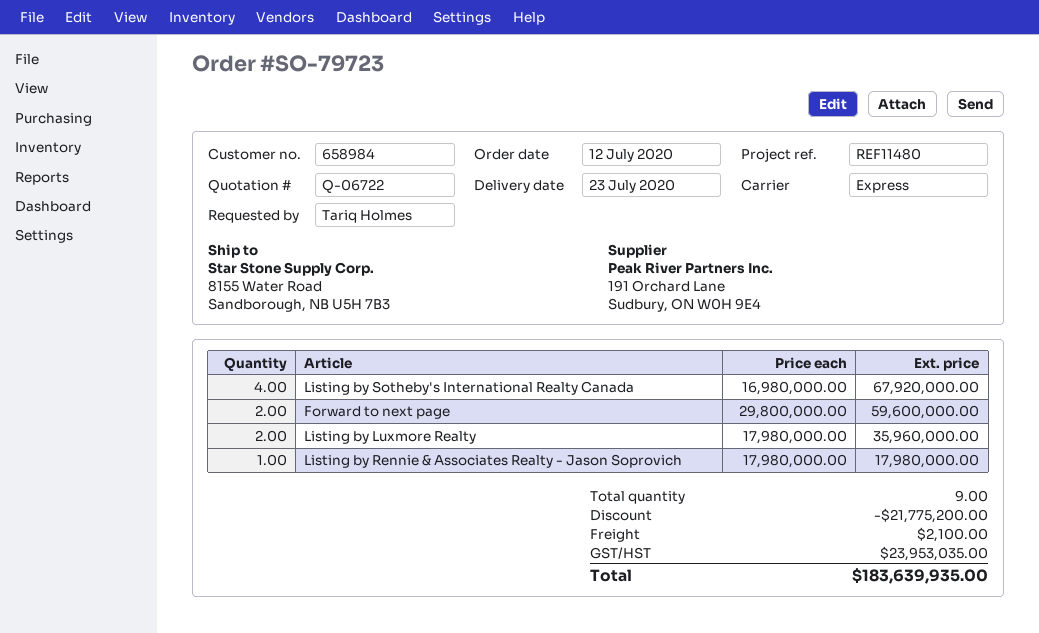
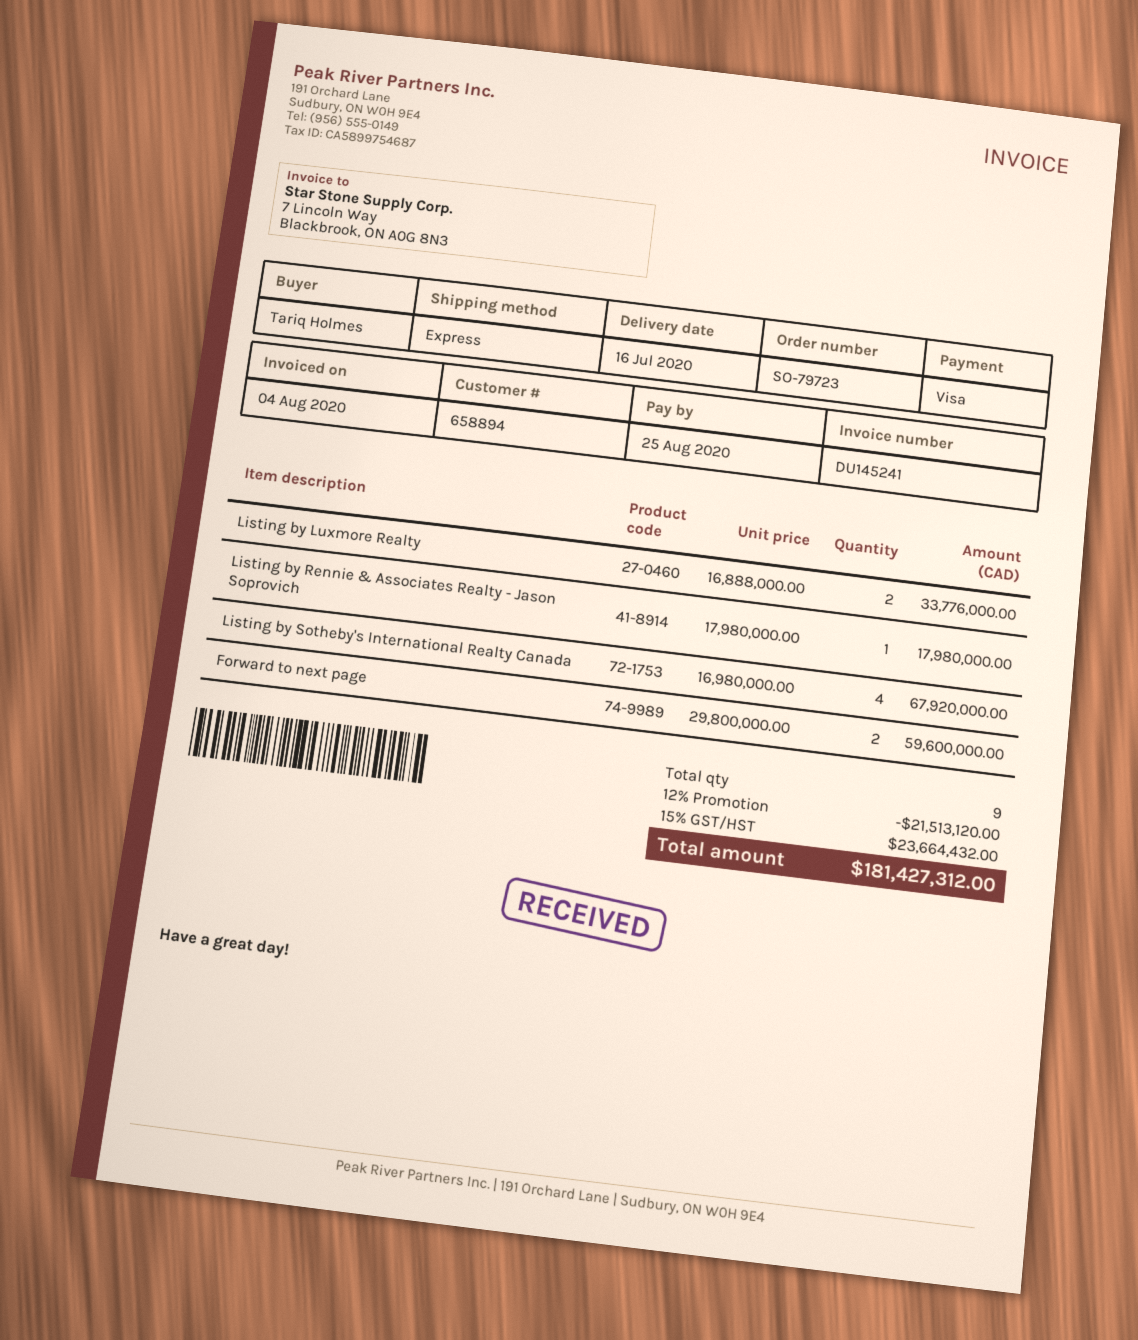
delivery date: 2020-07-23 -> 2020-07-16
customer number: 658984 -> 658894
Listing by Luxmore Realty: 2 x 17980000.00 = 35960000.00 -> 2 x 16888000.00 = 33776000.00
discount: 21775200.00 -> 21513120.00
shipping: 2100.00 -> none
tax: 23953035.00 -> 23664432.00
total: 183639935.00 -> 181427312.00

